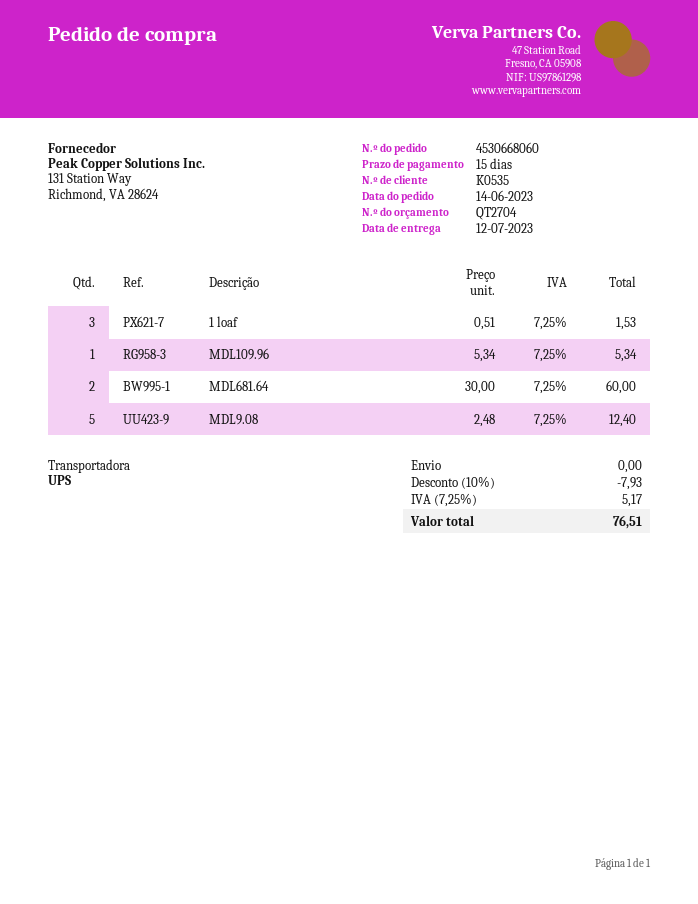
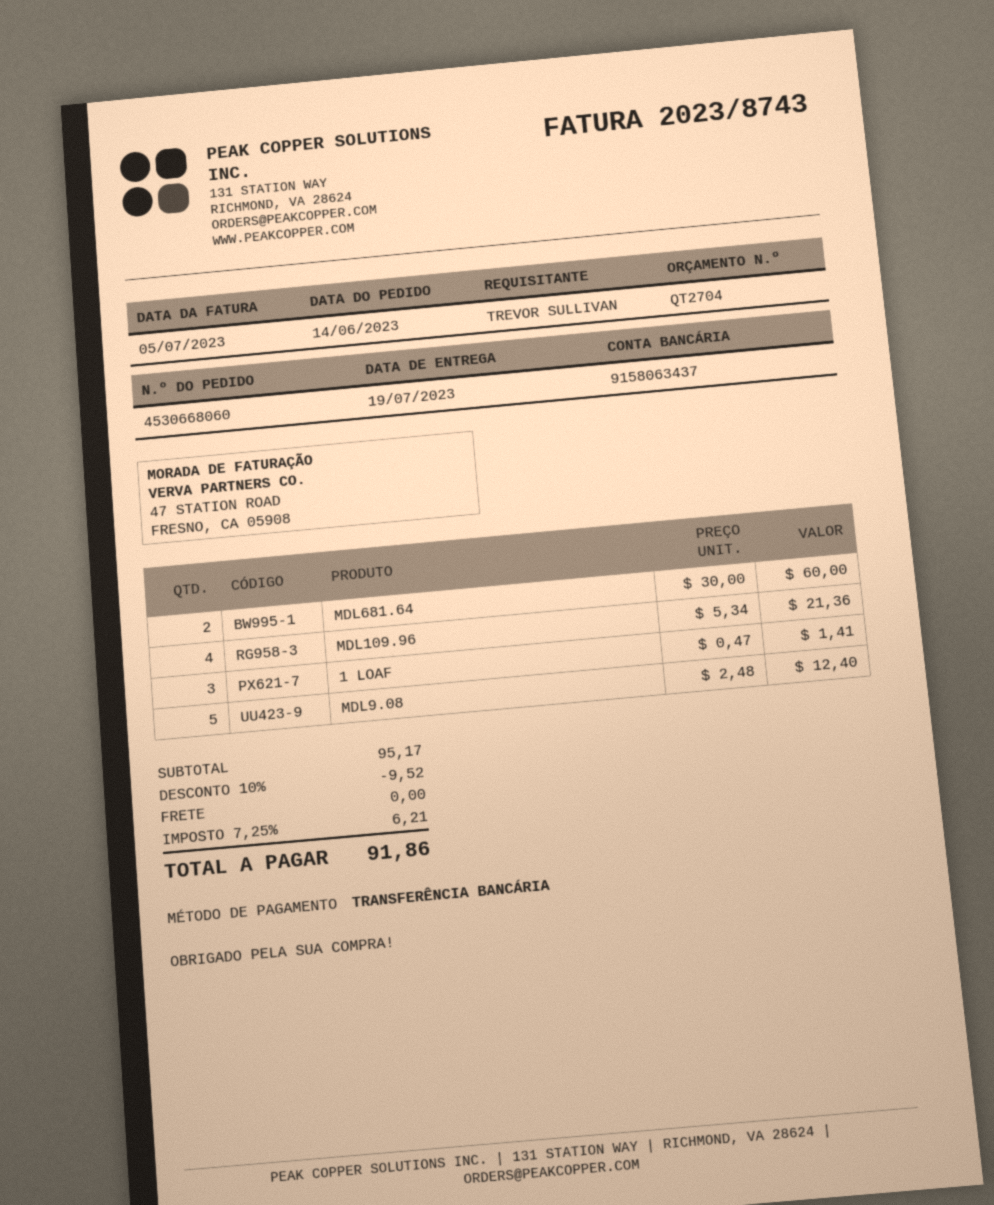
delivery date: 2023-07-12 -> 2023-07-19
1 loaf: 3 x 0.51 = 1.53 -> 3 x 0.47 = 1.41
MDL109.96: 1 x 5.34 = 5.34 -> 4 x 5.34 = 21.36
discount: 10% = 7.93 -> 10% = 9.52
tax: 7.25% = 5.17 -> 7.25% = 6.21
total: 76.51 -> 91.86

